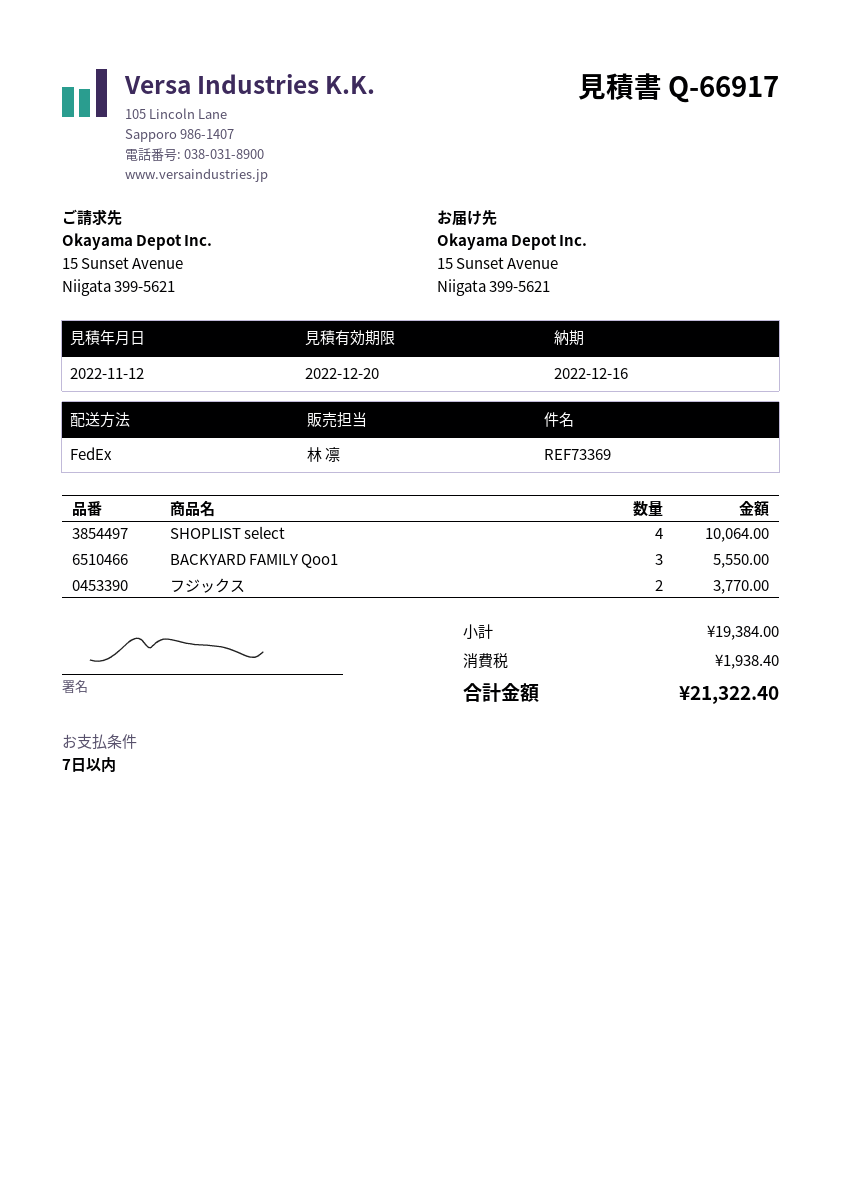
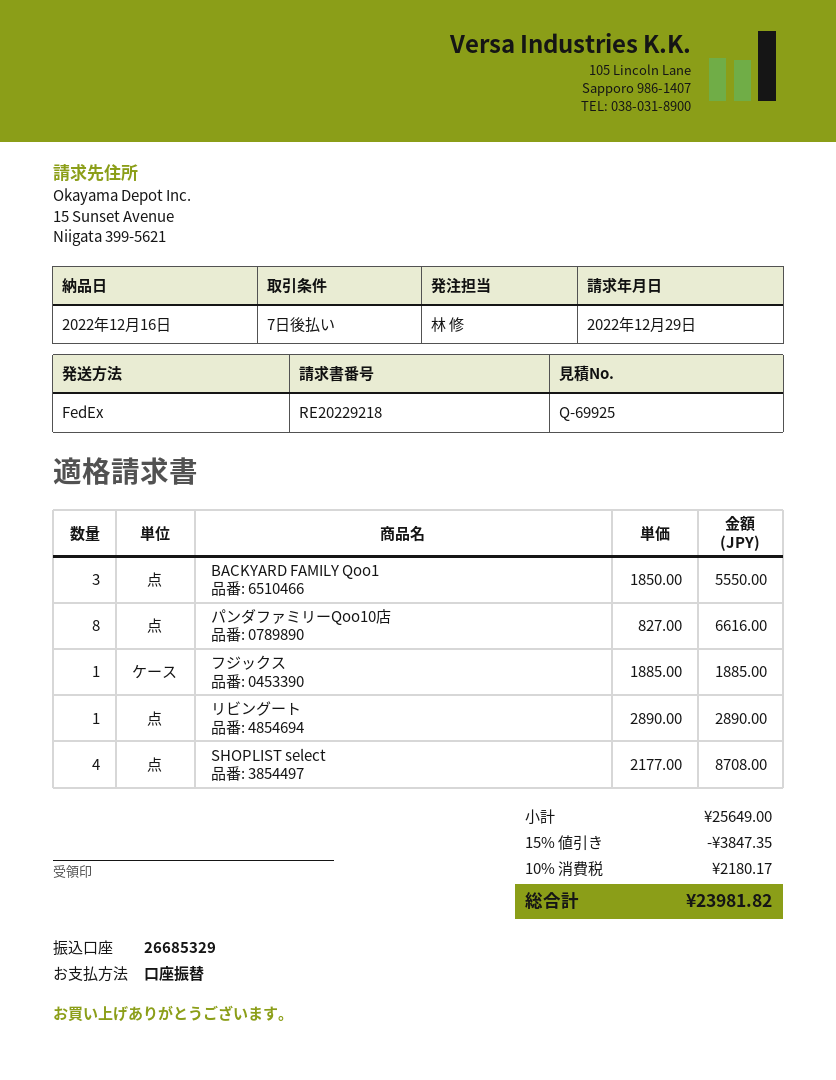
quote number: Q-66917 -> Q-69925
SHOPLIST select: 4 for 10064.00 -> 4 for 8708.00
フジックス: 2 for 3770.00 -> 1 for 1885.00
パンダファミリーQoo10店: none -> 8 for 6616.00
リビングート: none -> 1 for 2890.00
subtotal: 19384.00 -> 25649.00
discount: none -> 15% = 3847.35
tax: 1938.40 -> 2180.17
total: 21322.40 -> 23981.82

